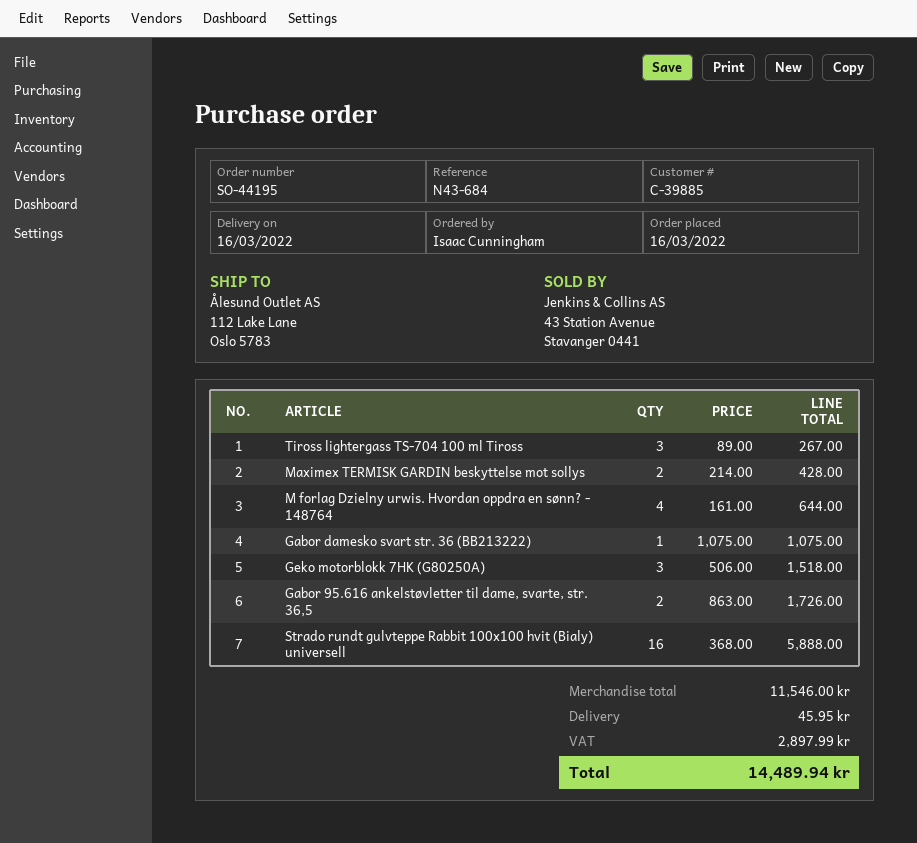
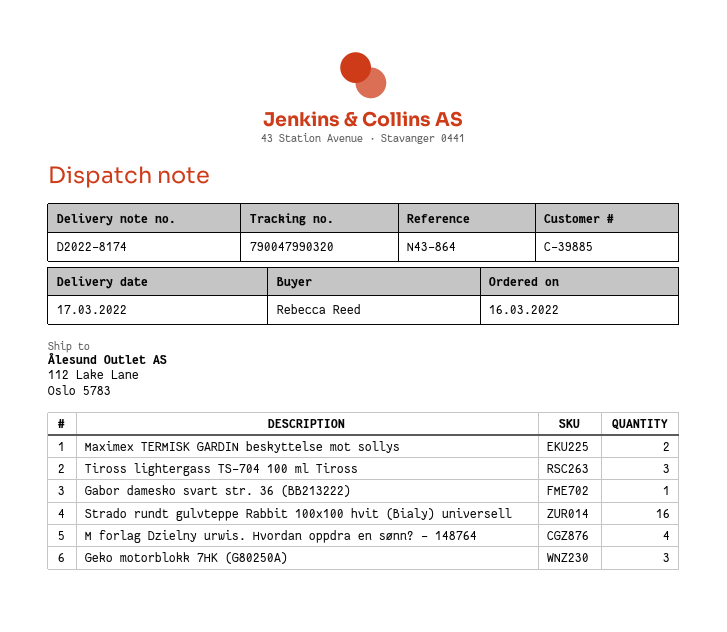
delivery date: 2022-03-16 -> 2022-03-17
reference: N43-684 -> N43-864
ordered by: Isaac Cunningham -> Rebecca Reed
Gabor 95.616 ankelstøvletter til dame, svarte, str. 36,5: 2 -> none

